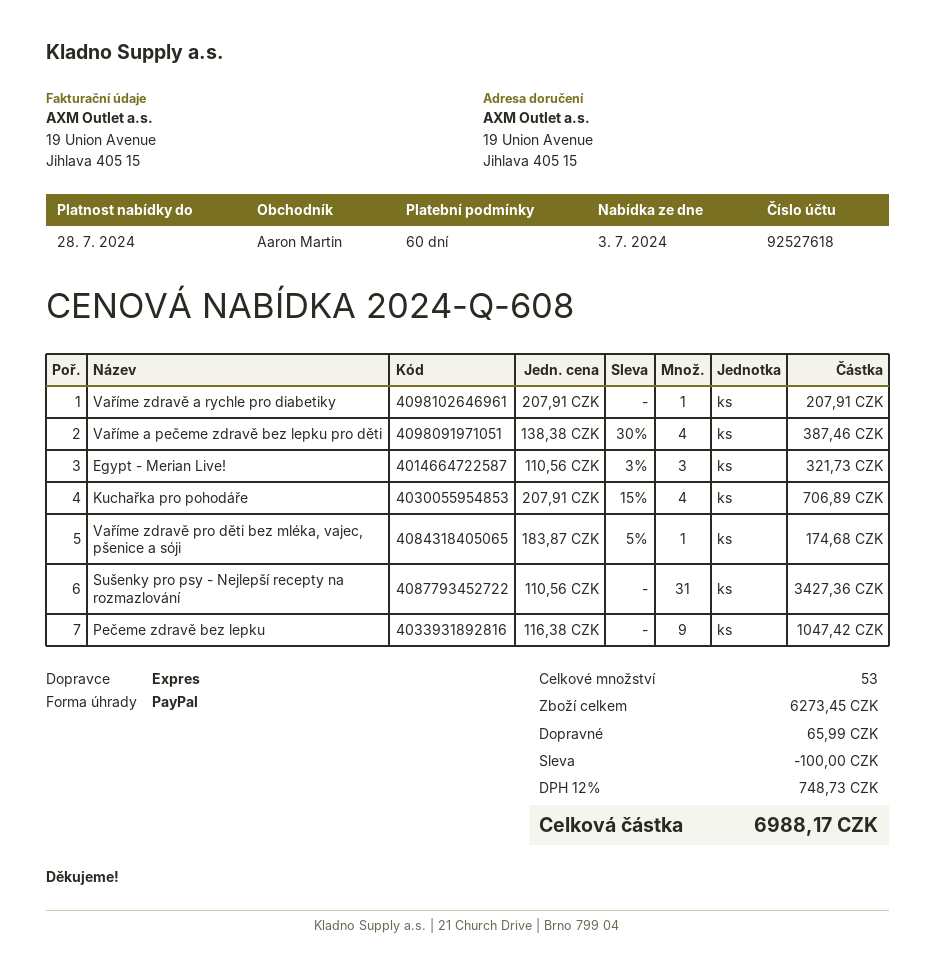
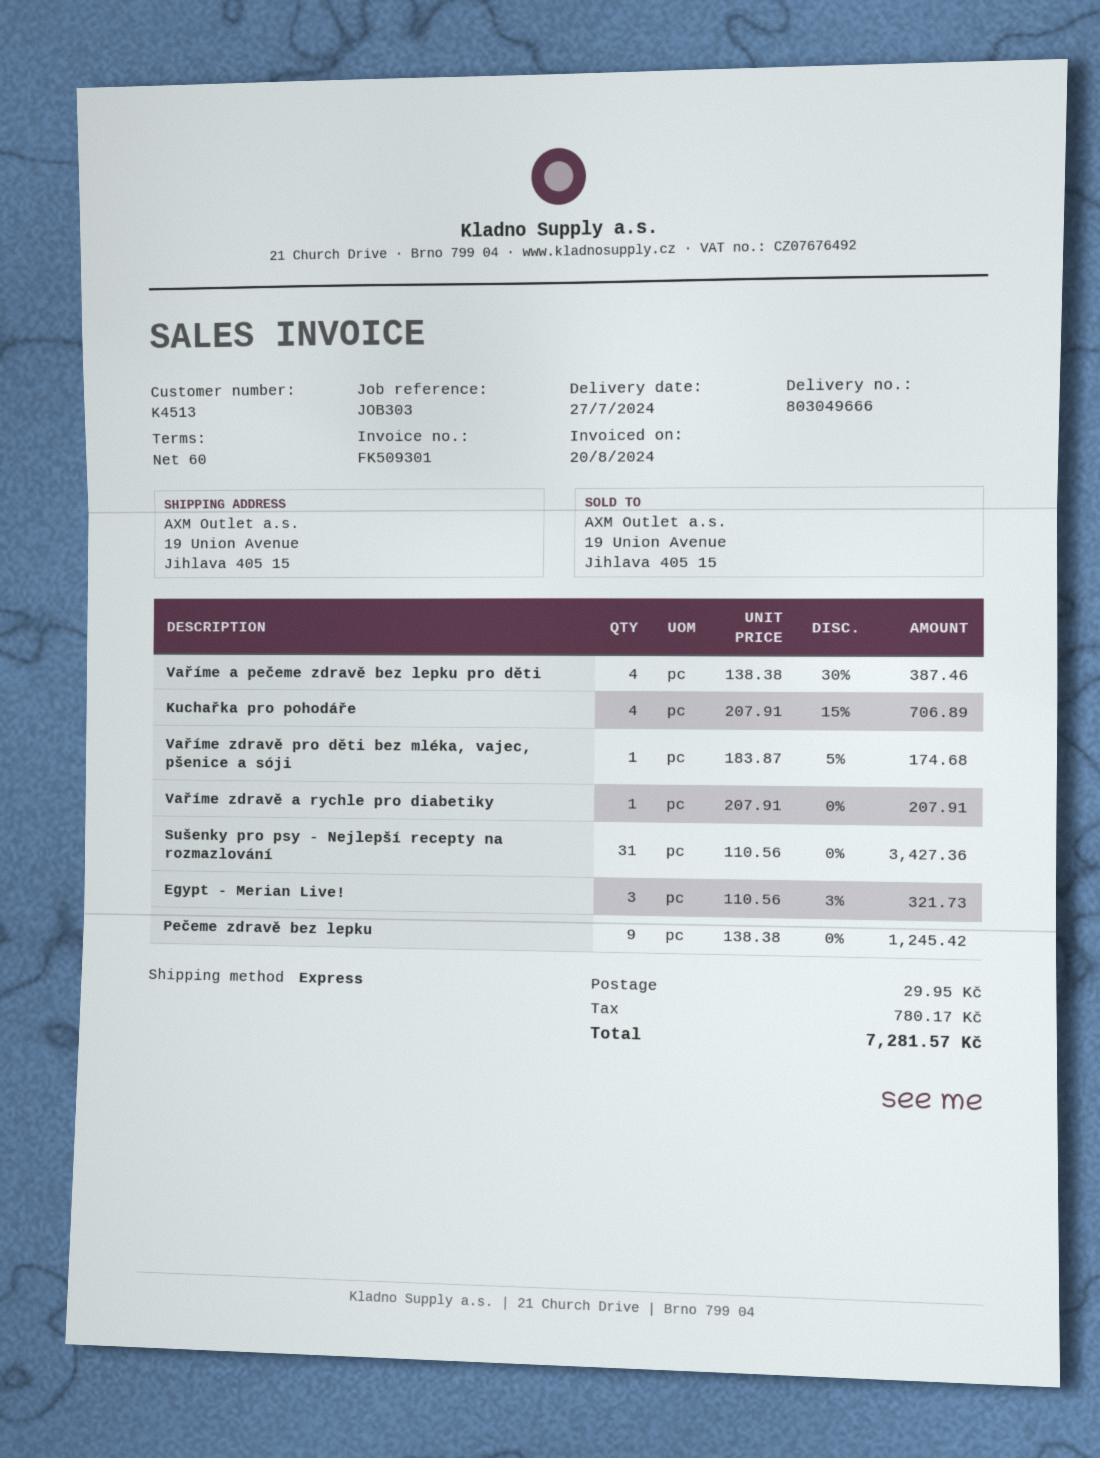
Pečeme zdravě bez lepku: 9 x 116.38 = 1047.42 -> 9 x 138.38 = 1245.42
discount: 100.00 -> none
shipping: 65.99 -> 29.95
tax: 748.73 -> 780.17
total: 6988.17 -> 7281.57

